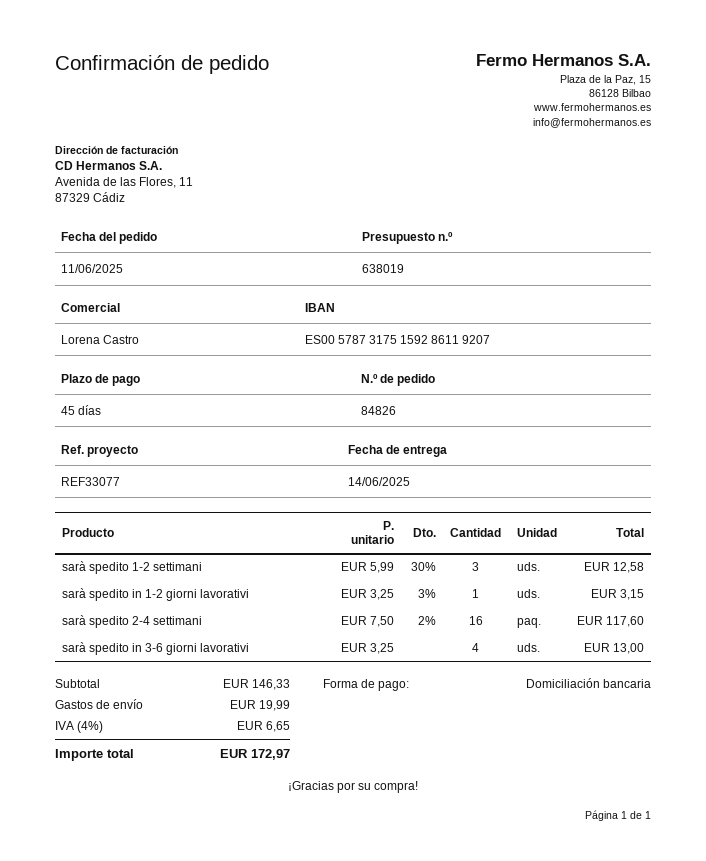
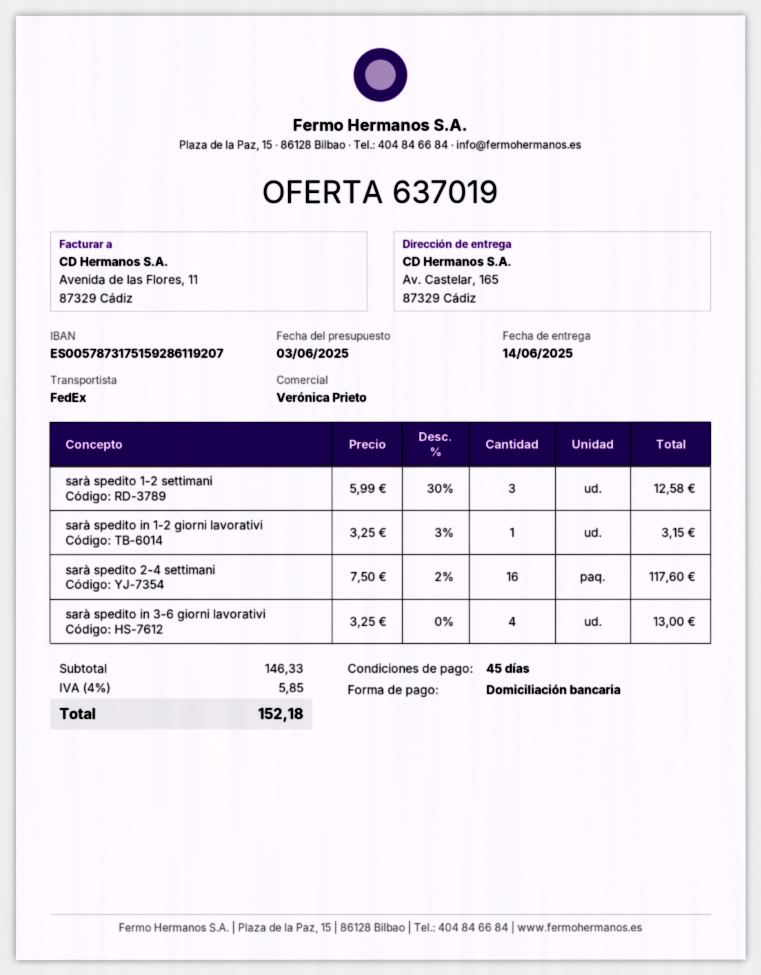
quote number: 638019 -> 637019
sales rep: Lorena Castro -> Verónica Prieto
shipping: 19.99 -> none
tax: 4% = 6.65 -> 4% = 5.85
total: 172.97 -> 152.18

